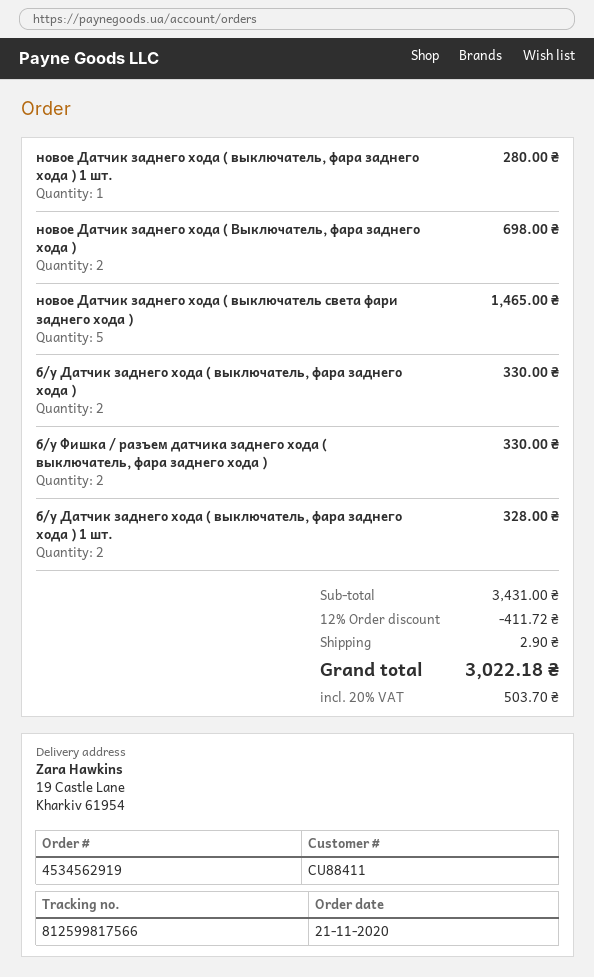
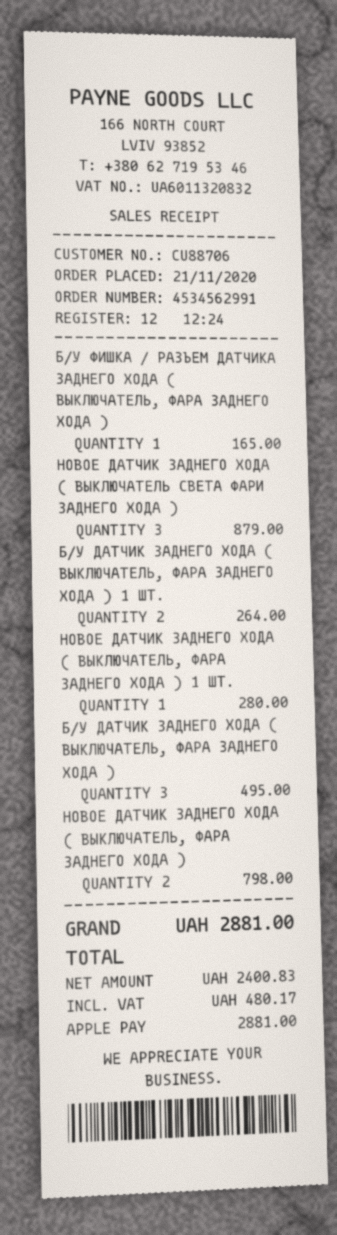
order number: 4534562919 -> 4534562991
customer number: CU88411 -> CU88706
новое Датчик заднего хода ( Выключатель, фара заднего хода ): 2 for 698.00 -> 2 for 798.00
новое Датчик заднего хода ( выключатель света фари заднего хода ): 5 for 1465.00 -> 3 for 879.00
б/у Датчик заднего хода ( выключатель, фара заднего хода ): 2 for 330.00 -> 3 for 495.00
б/у Фишка / разъем датчика заднего хода ( выключатель, фара заднего хода ): 2 for 330.00 -> 1 for 165.00
б/у Датчик заднего хода ( выключатель, фара заднего хода ) 1 шт.: 2 for 328.00 -> 2 for 264.00
discount: 12% = 411.72 -> none
shipping: 2.90 -> none
tax: 503.70 -> 480.17
total: 3022.18 -> 2881.00

